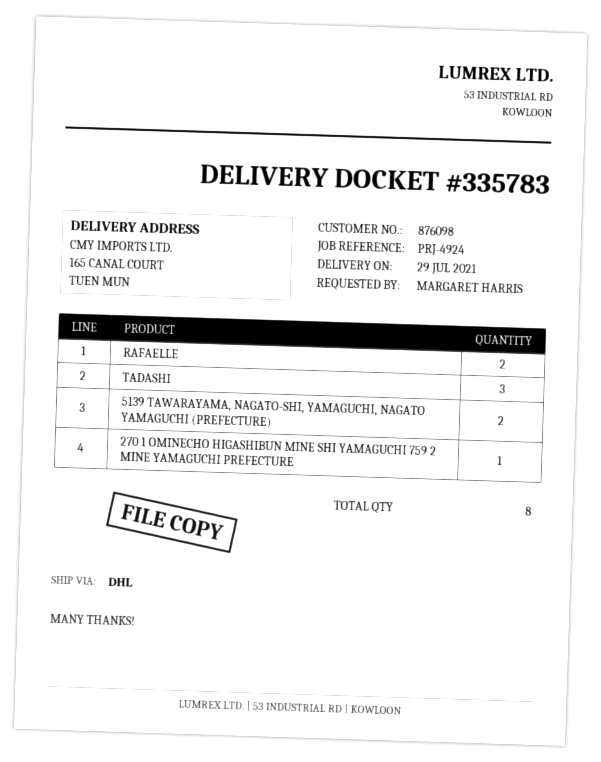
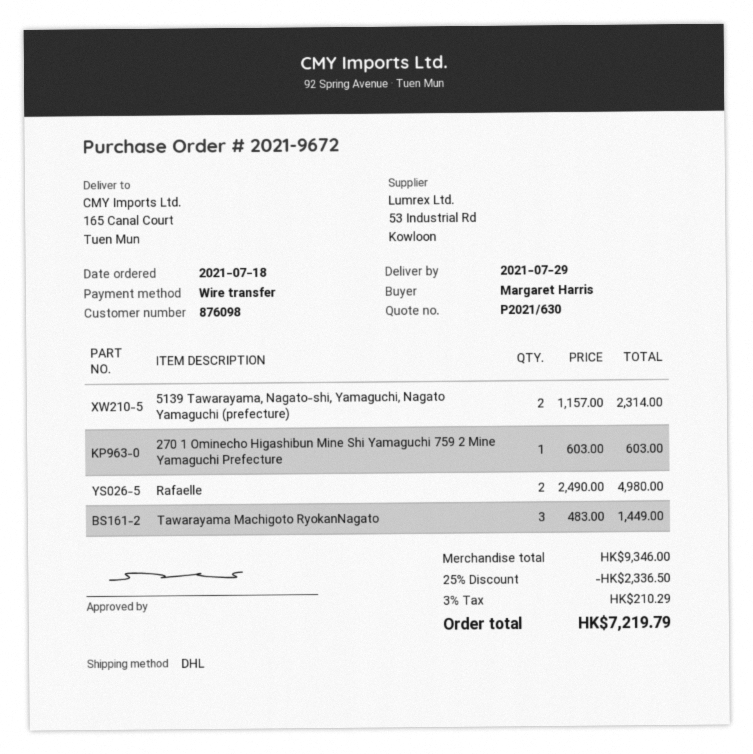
TADASHI: 3 -> none
Tawarayama Machigoto RyokanNagato: none -> 3

